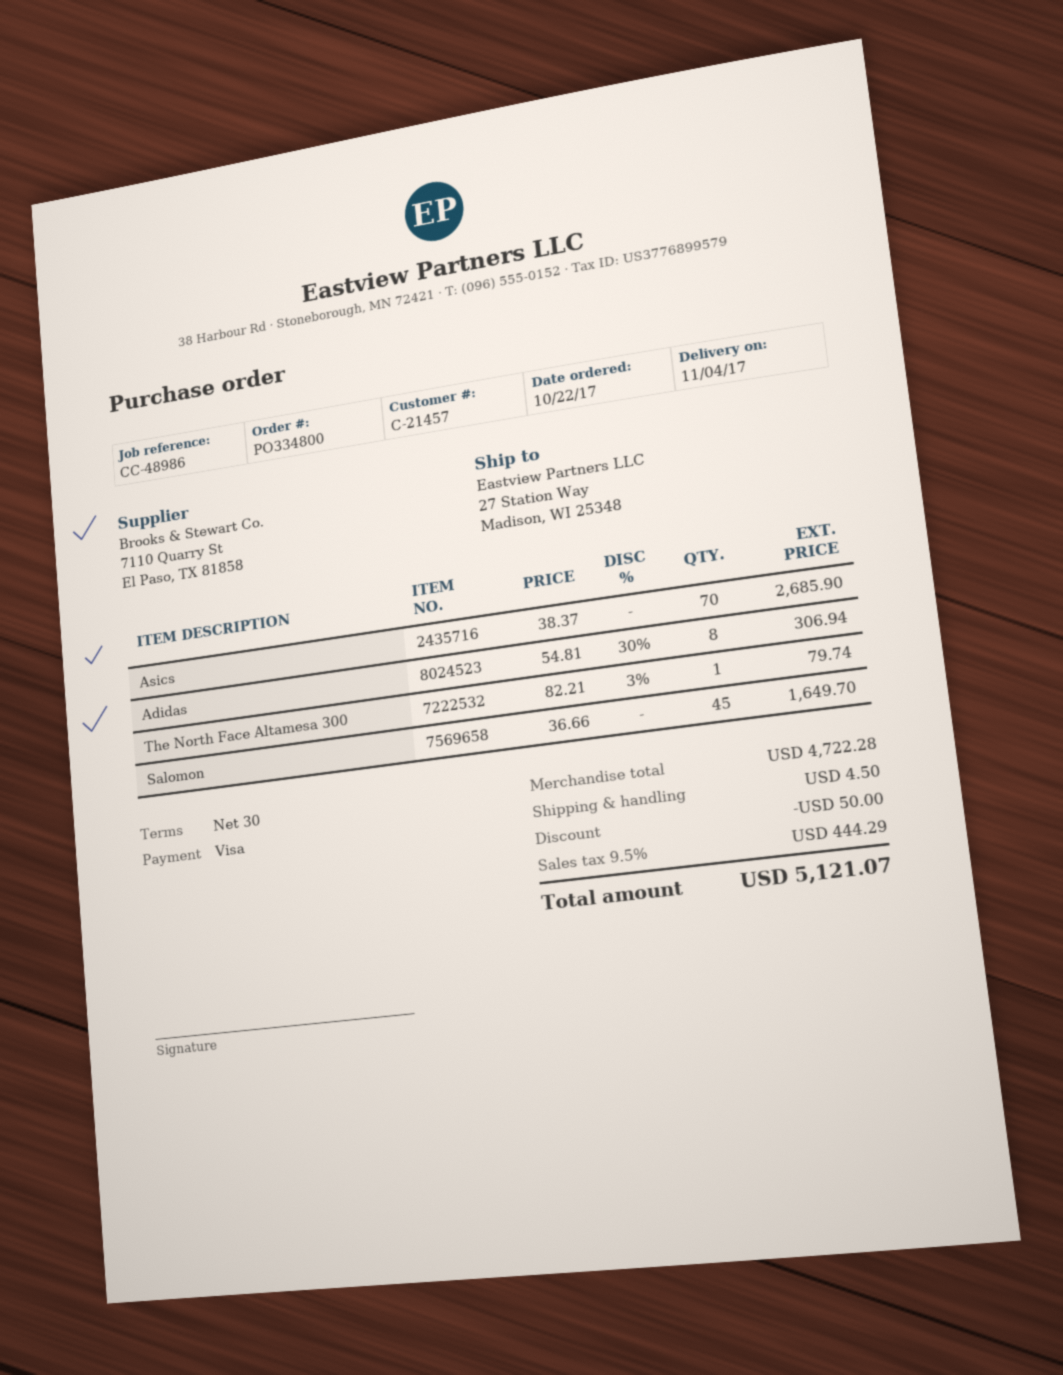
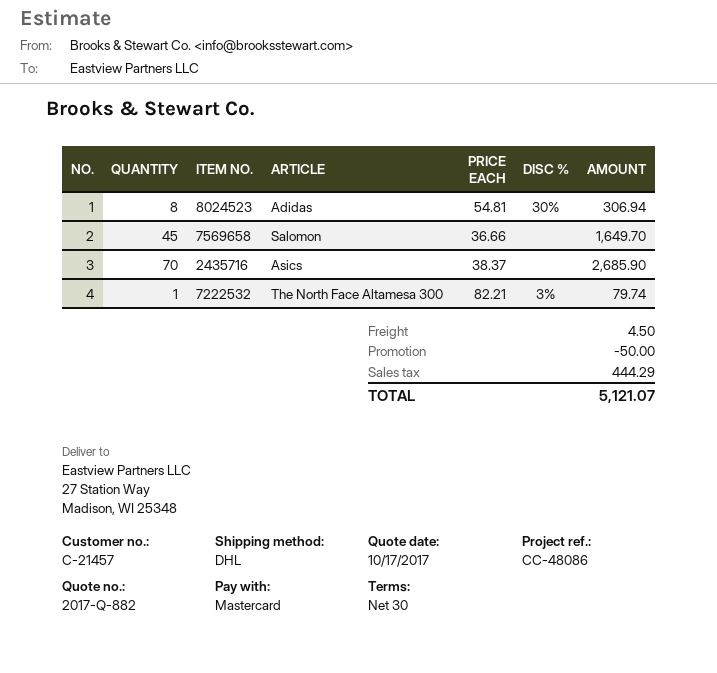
reference: CC-48986 -> CC-48086
payment method: Visa -> Mastercard

